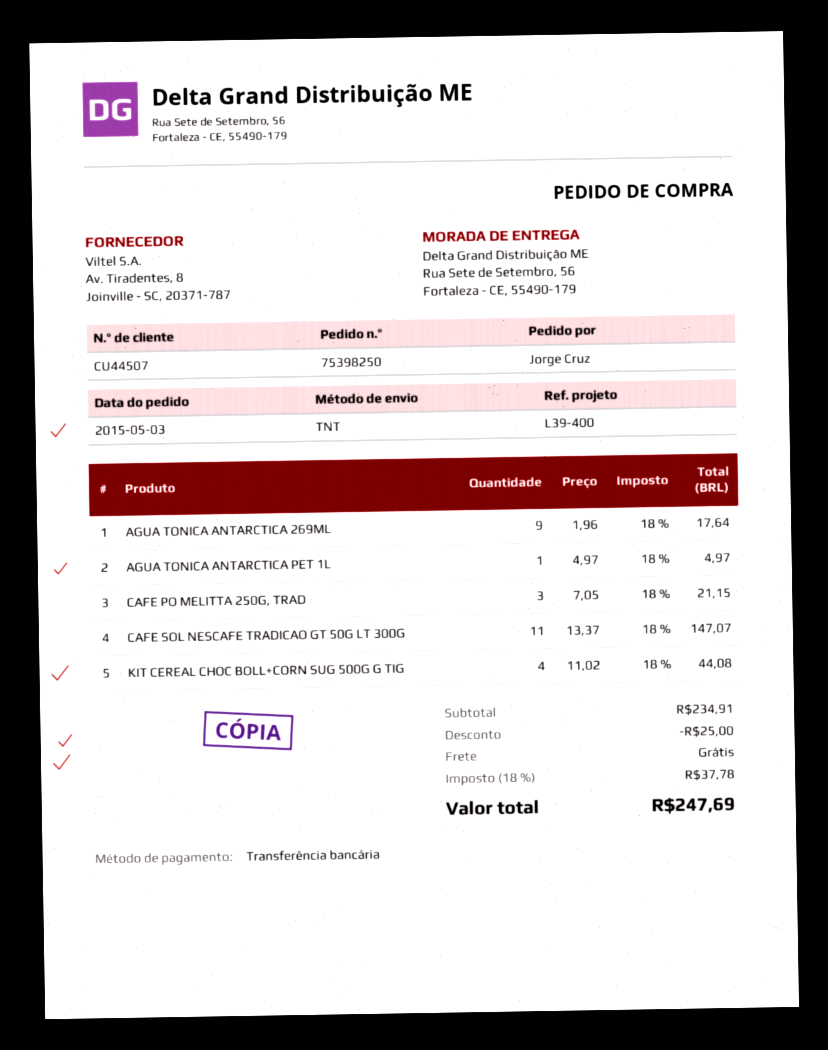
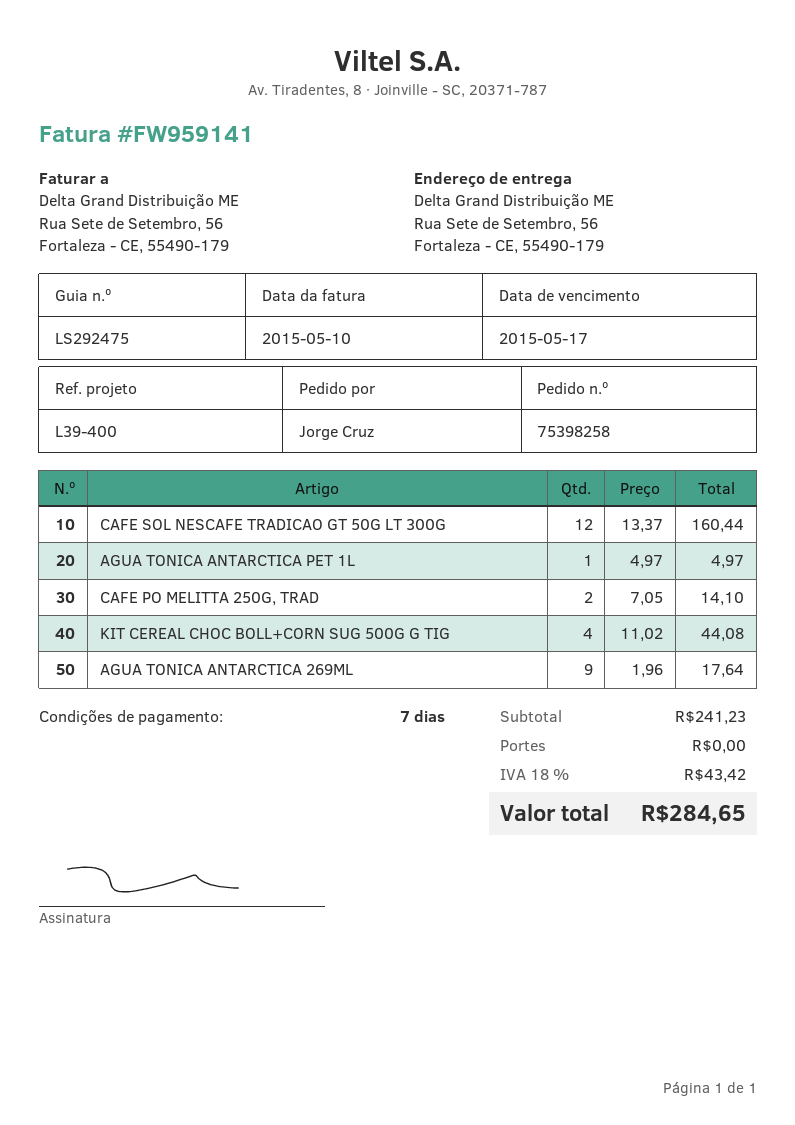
order number: 75398250 -> 75398258
CAFE PO MELITTA 250G, TRAD: 3 x 7.05 = 21.15 -> 2 x 7.05 = 14.10
CAFE SOL NESCAFE TRADICAO GT 50G LT 300G: 11 x 13.37 = 147.07 -> 12 x 13.37 = 160.44
subtotal: 234.91 -> 241.23
discount: 25.00 -> none
tax: 18% = 37.78 -> 18% = 43.42
total: 247.69 -> 284.65

